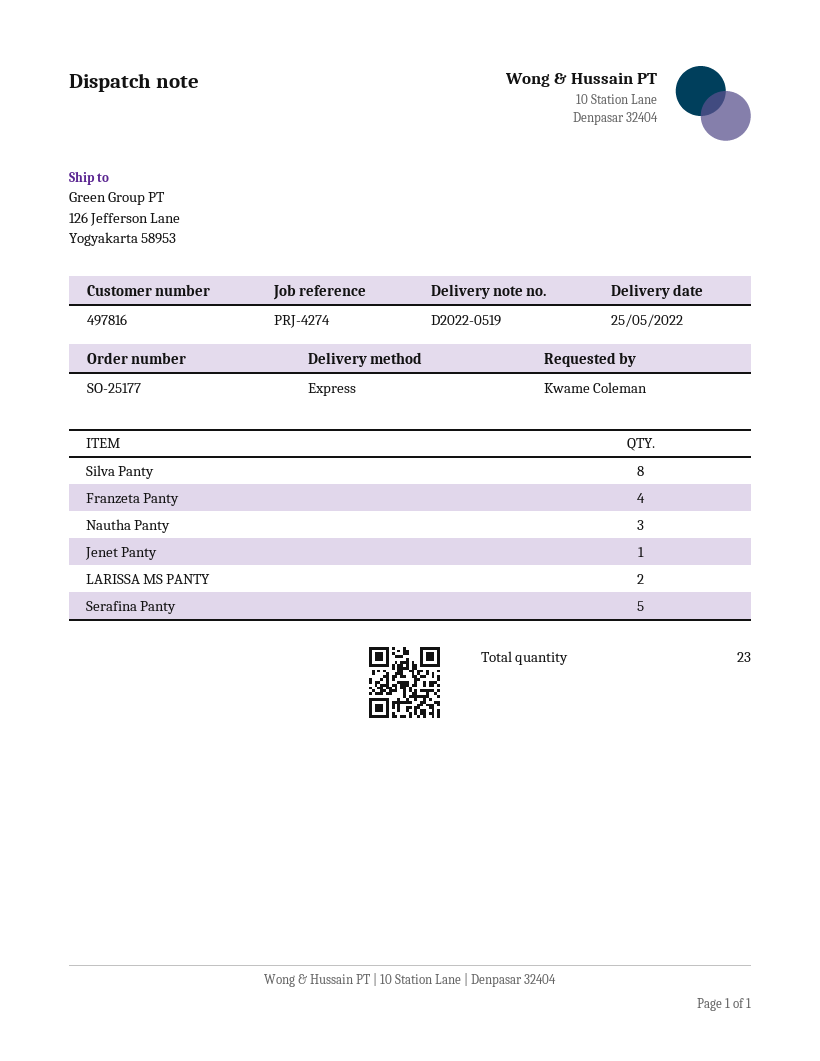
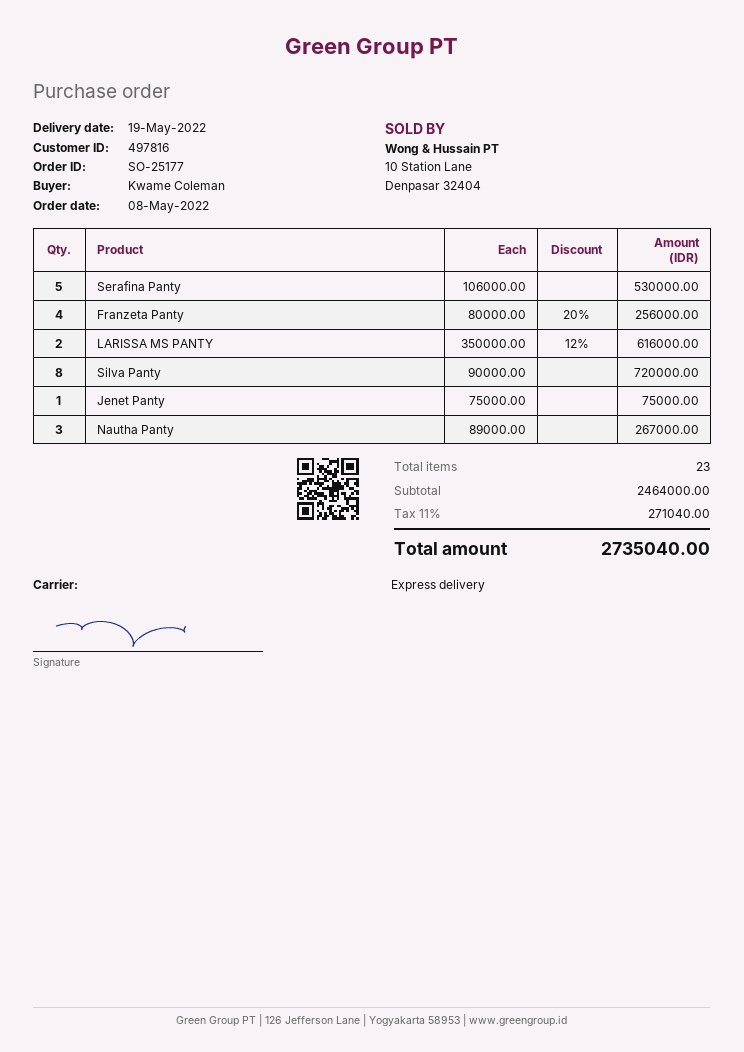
delivery date: 2022-05-25 -> 2022-05-19

